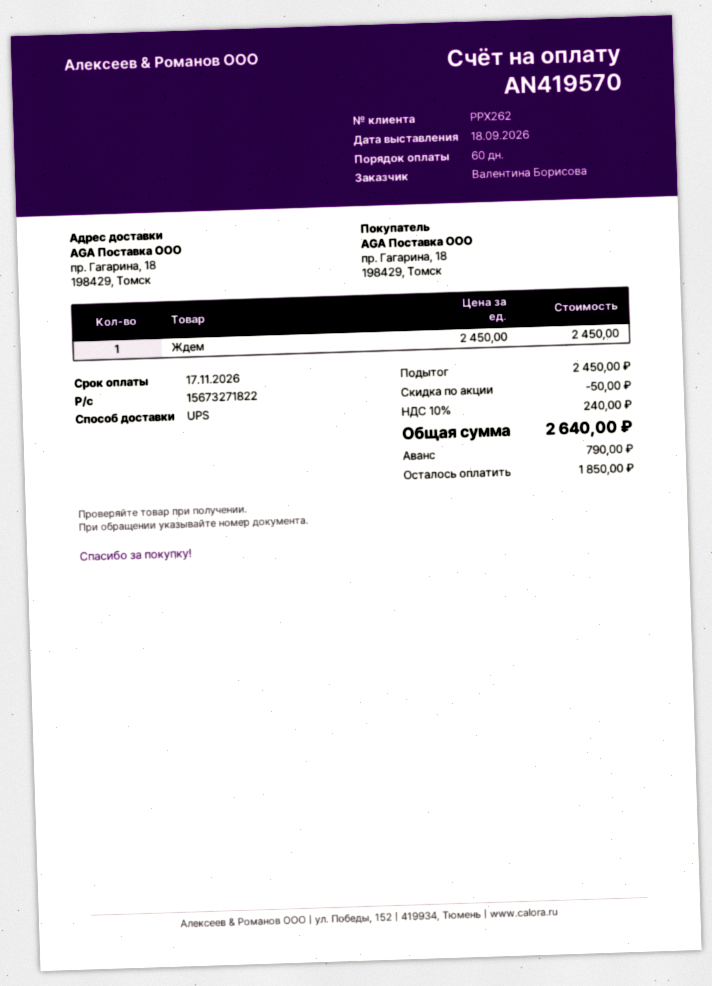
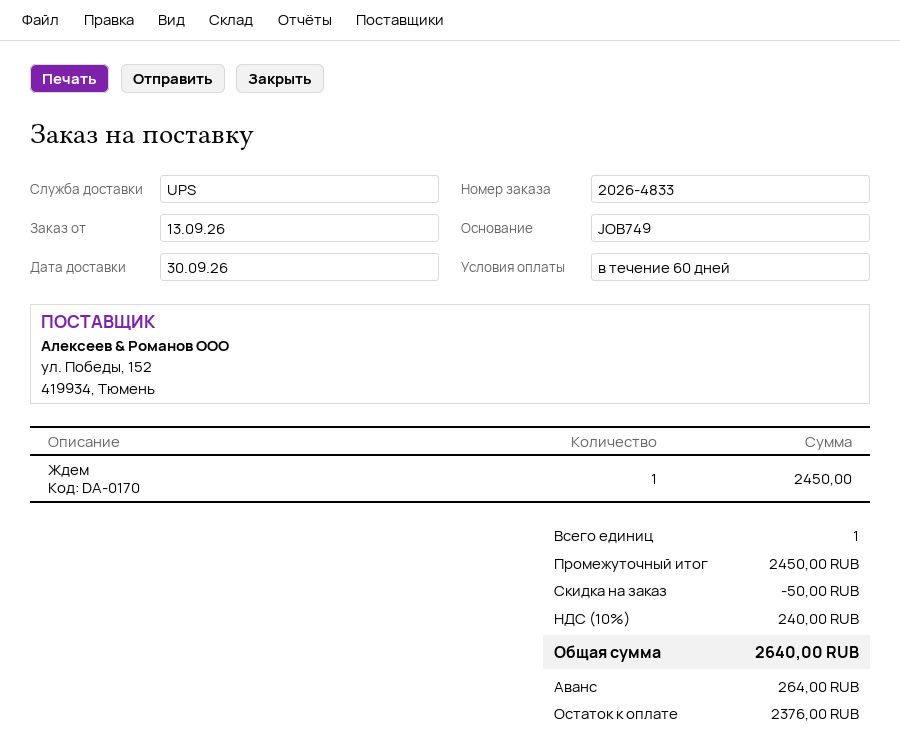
deposit: 790.00 -> 264.00
balance: 1850.00 -> 2376.00

